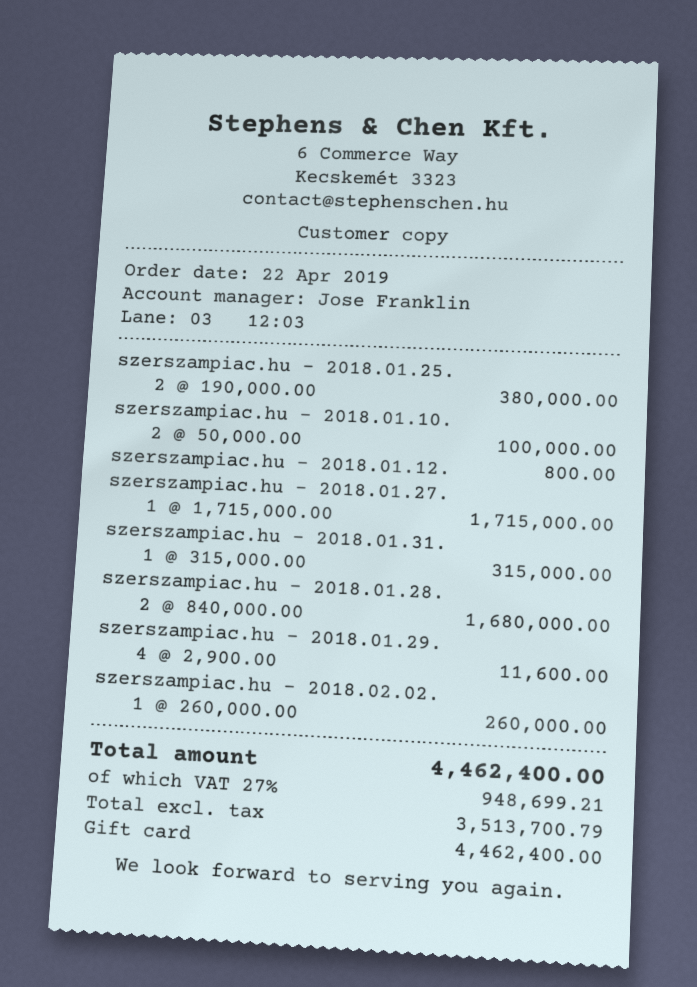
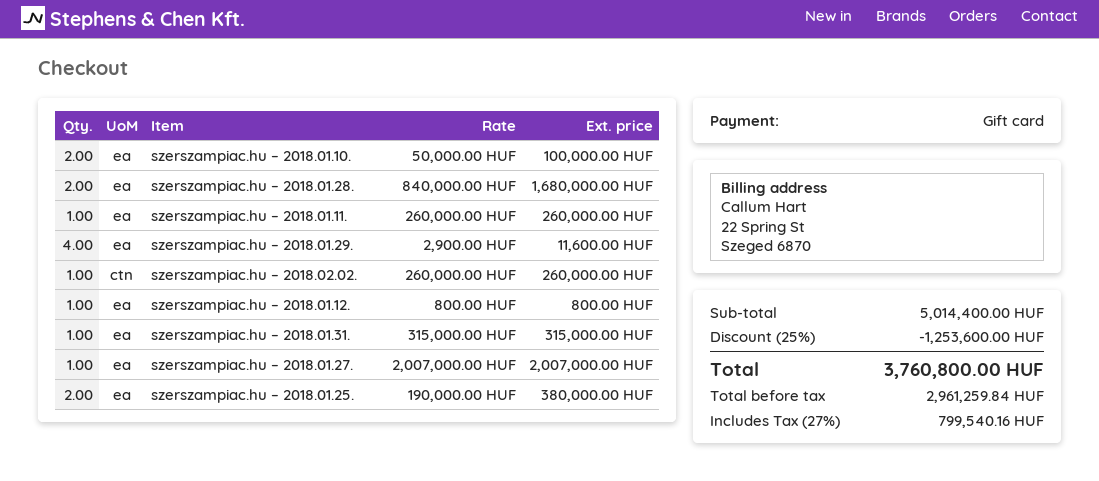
szerszampiac.hu – 2018.01.27.: 1 x 1715000.00 = 1715000.00 -> 1 x 2007000.00 = 2007000.00
szerszampiac.hu – 2018.01.11.: none -> 1 x 260000.00 = 260000.00
discount: none -> 25% = 1253600.00
net: 3513700.79 -> 2961259.84
tax: 27% = 948699.21 -> 27% = 799540.16
total: 4462400.00 -> 3760800.00

